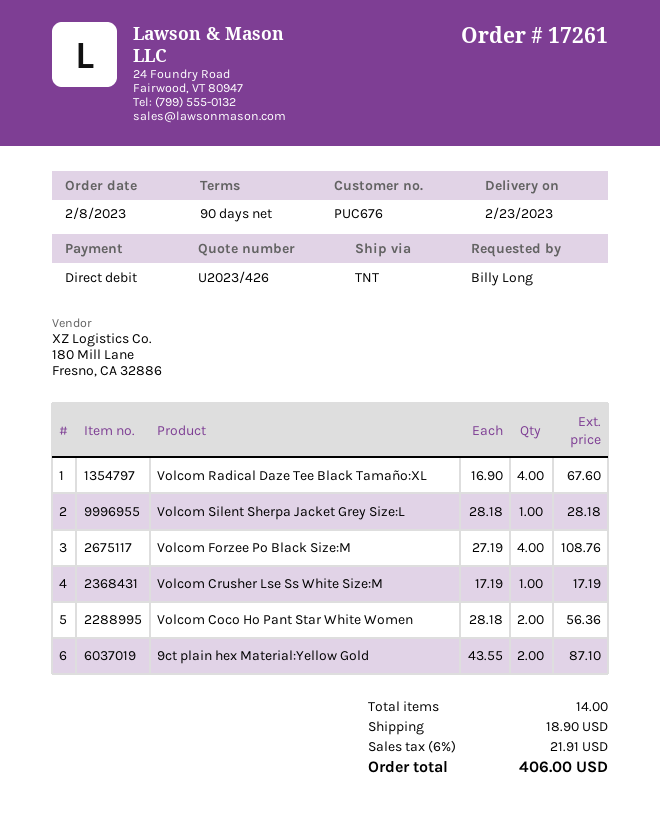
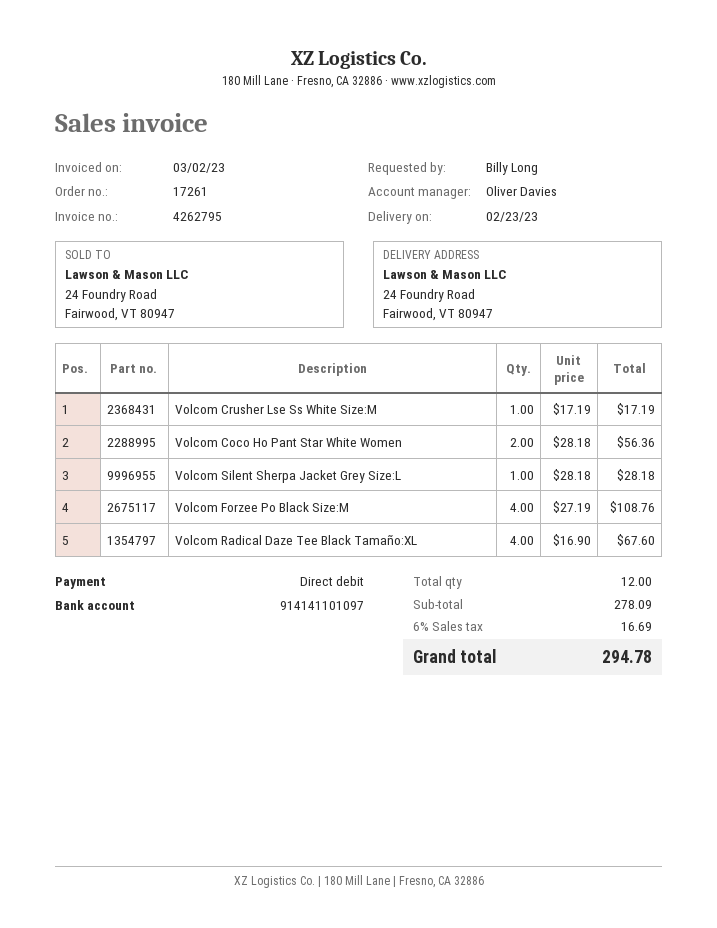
9ct plain hex Material:Yellow Gold: 2 x 43.55 = 87.10 -> none
total quantity: 14 -> 12
shipping: 18.90 -> none
tax: 6% = 21.91 -> 6% = 16.69
total: 406.00 -> 294.78

